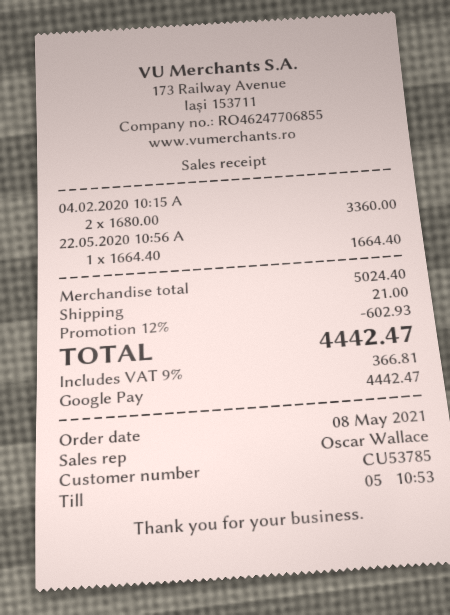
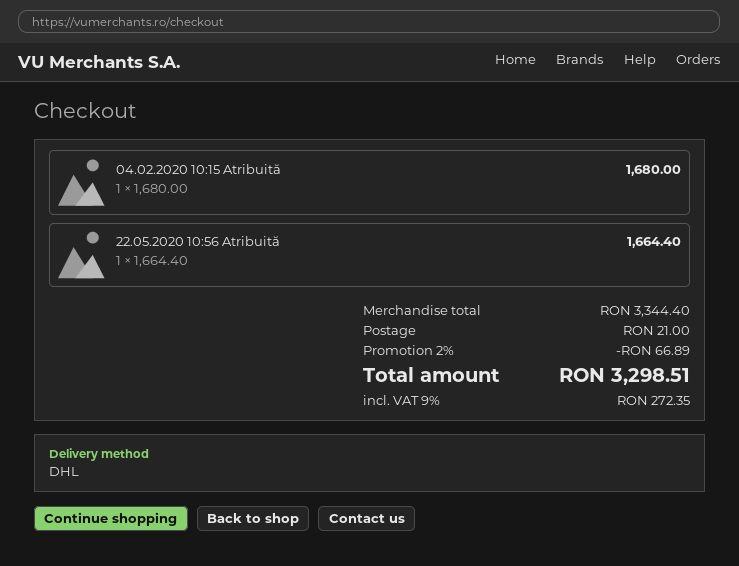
04.02.2020 10:15 A: 2 x 1680.00 = 3360.00 -> 1 x 1680.00 = 1680.00
subtotal: 5024.40 -> 3344.40
discount: 12% = 602.93 -> 2% = 66.89
tax: 9% = 366.81 -> 9% = 272.35
total: 4442.47 -> 3298.51

